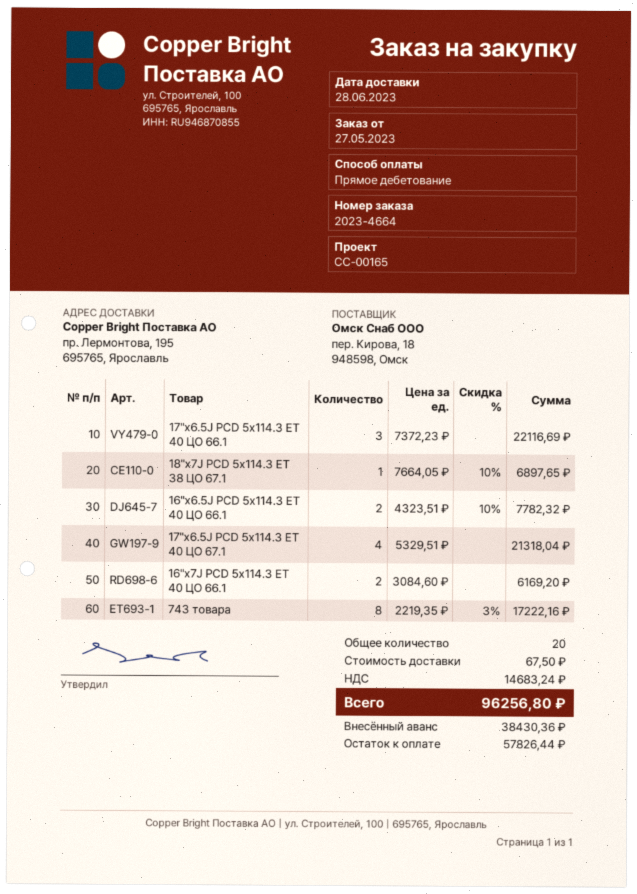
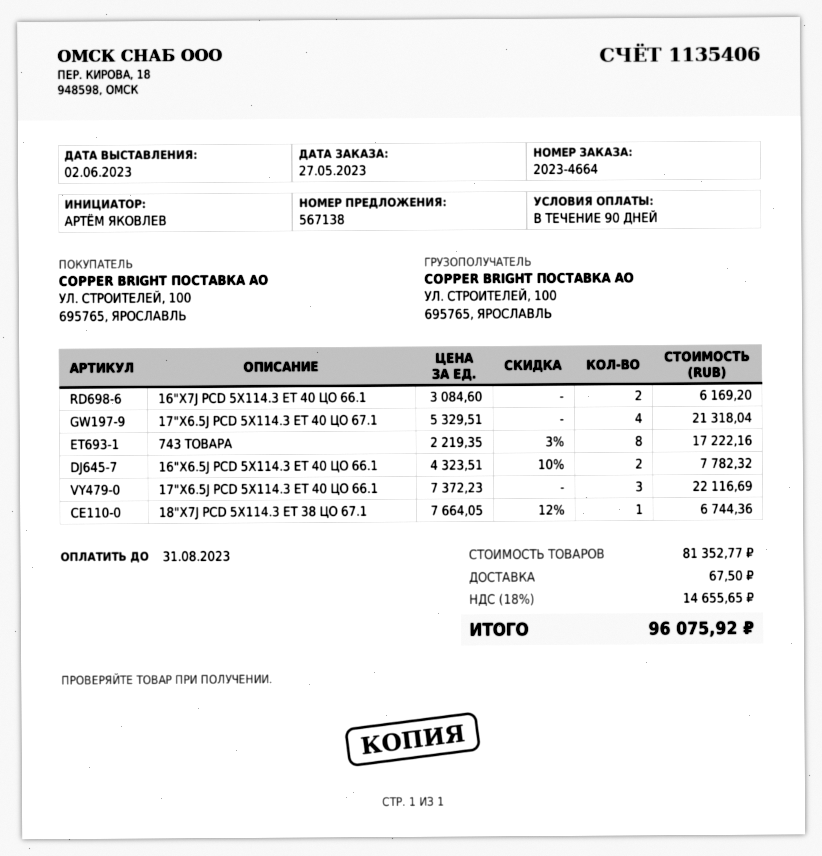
ship to: пр. Лермонтова, 195, 695765, Ярославль -> УЛ. СТРОИТЕЛЕЙ, 100, 695765, ЯРОСЛАВЛЬ
18"x7J PCD 5x114.3 ЕТ 38 ЦО 67.1: 1 x 7664.05 - 10% = 6897.65 -> 1 x 7664.05 - 12% = 6744.36
tax: 14683.24 -> 14655.65
total: 96256.80 -> 96075.92

